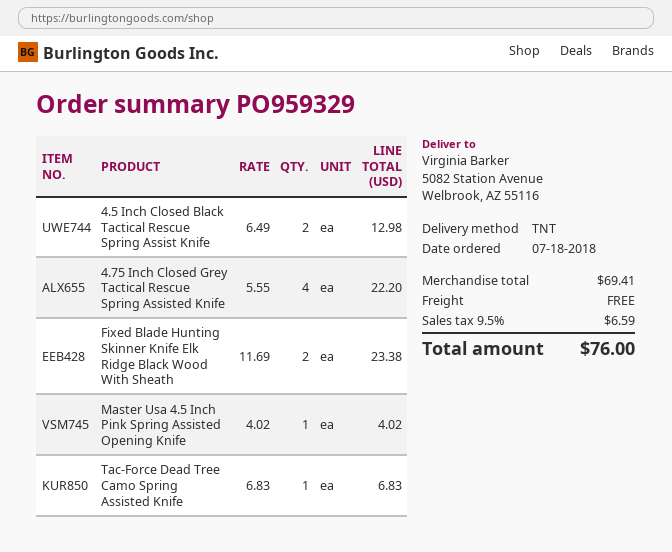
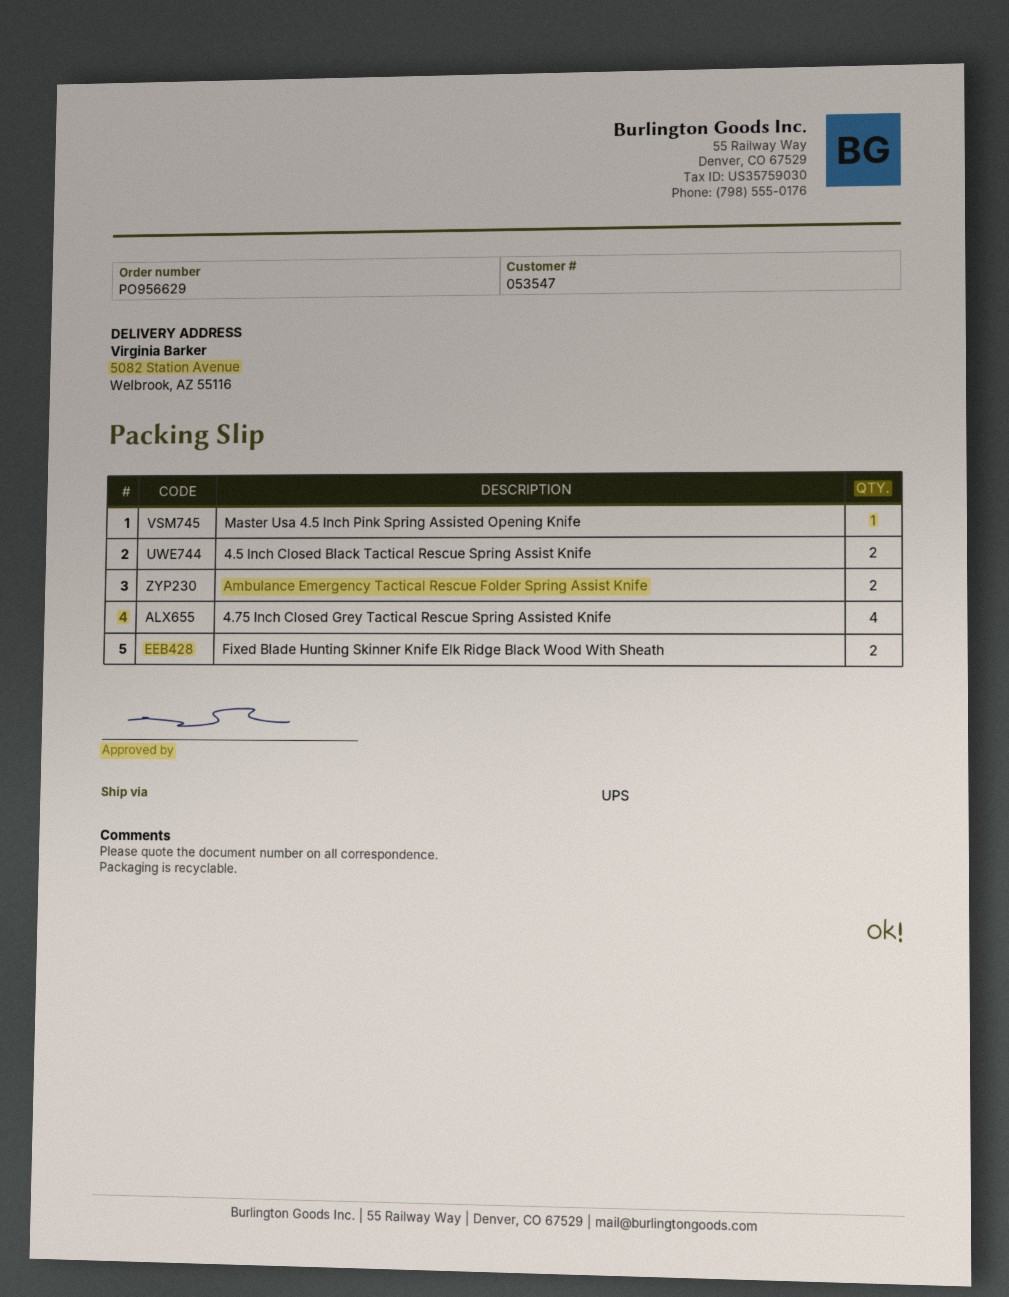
order number: PO959329 -> PO956629
shipping method: TNT -> UPS
Tac-Force Dead Tree Camo Spring Assisted Knife: 1 -> none
Ambulance Emergency Tactical Rescue Folder Spring Assist Knife: none -> 2

